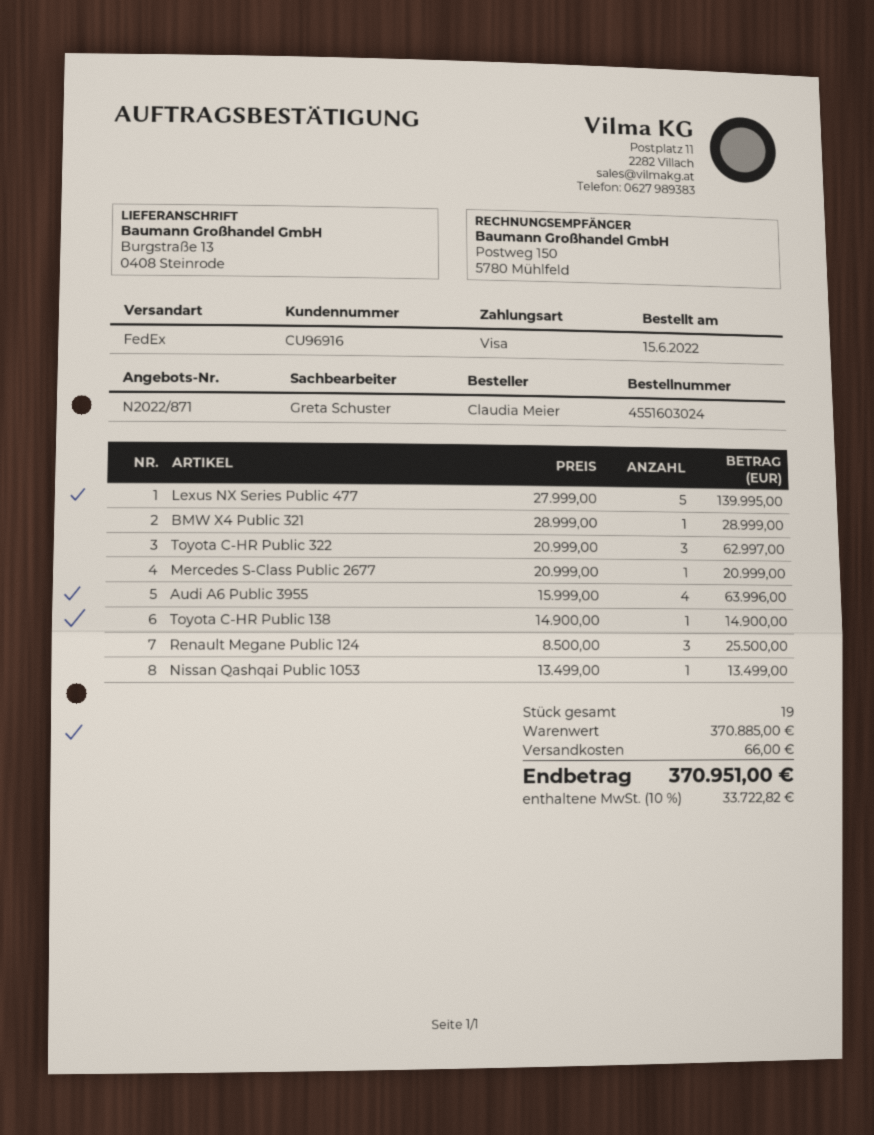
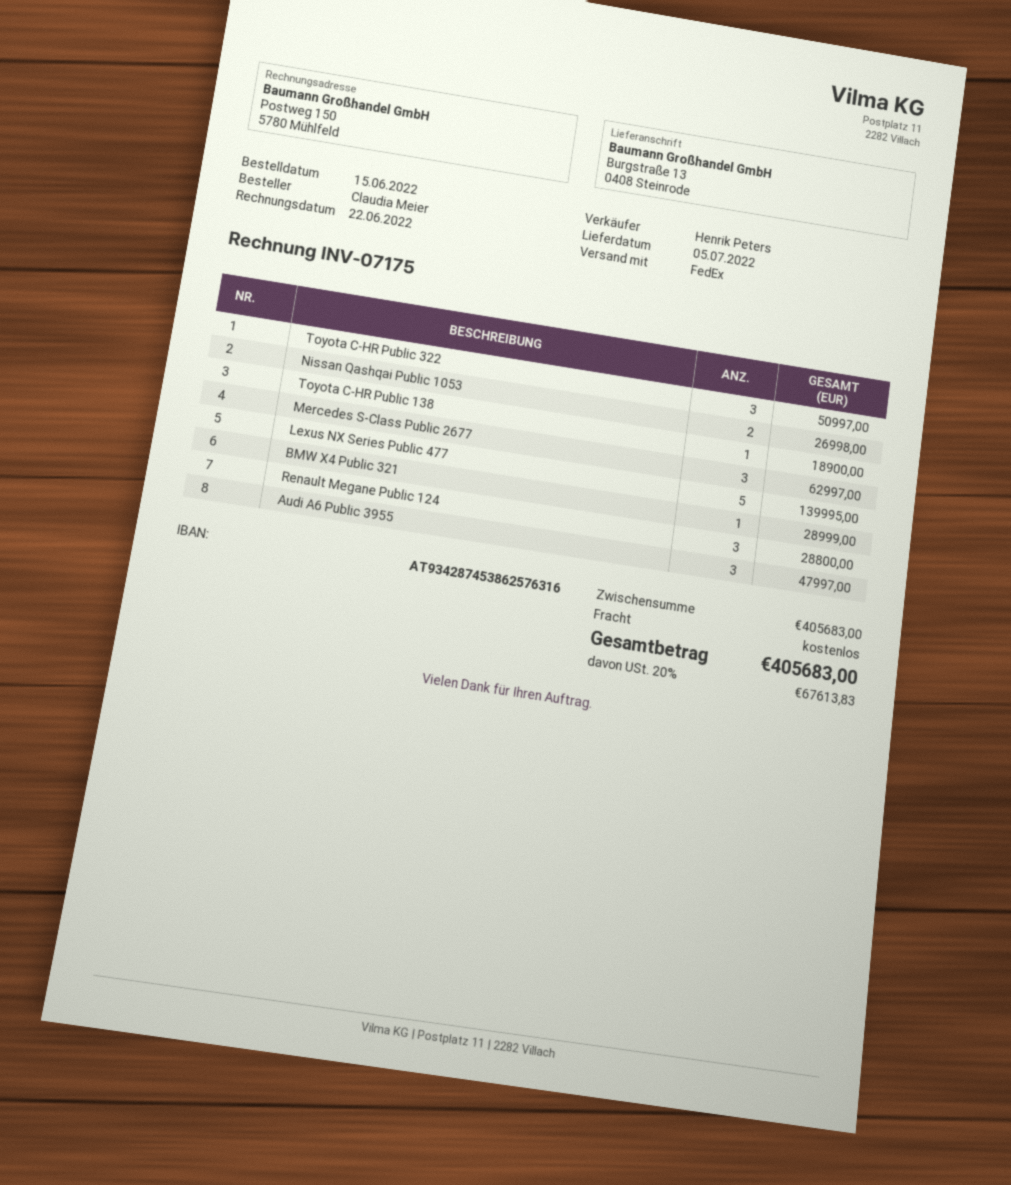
sales rep: Greta Schuster -> Henrik Peters
Toyota C-HR Public 322: 3 for 62997.00 -> 3 for 50997.00
Mercedes S-Class Public 2677: 1 for 20999.00 -> 3 for 62997.00
Audi A6 Public 3955: 4 for 63996.00 -> 3 for 47997.00
Toyota C-HR Public 138: 1 for 14900.00 -> 1 for 18900.00
Renault Megane Public 124: 3 for 25500.00 -> 3 for 28800.00
Nissan Qashqai Public 1053: 1 for 13499.00 -> 2 for 26998.00
subtotal: 370885.00 -> 405683.00
shipping: 66.00 -> 0.00
tax: 10% = 33722.82 -> 20% = 67613.83
total: 370951.00 -> 405683.00

